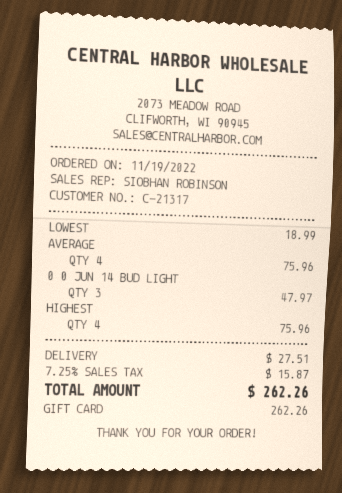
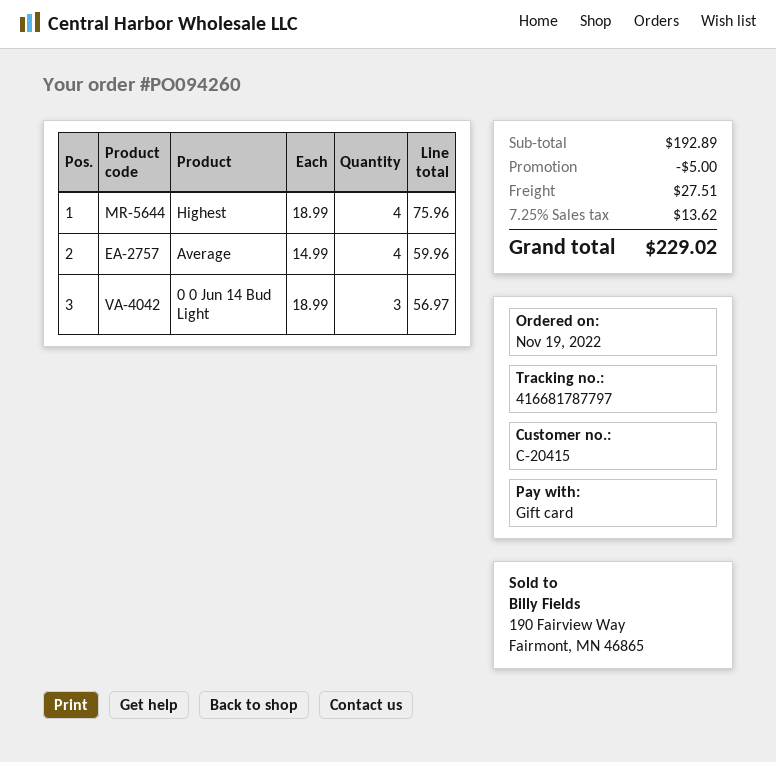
customer number: C-21317 -> C-20415
LOWEST: 1 for 18.99 -> none
AVERAGE: 4 for 75.96 -> 4 for 59.96
0 0 JUN 14 BUD LIGHT: 3 for 47.97 -> 3 for 56.97
discount: none -> 5.00
tax: 7.25% = 15.87 -> 7.25% = 13.62
total: 262.26 -> 229.02

